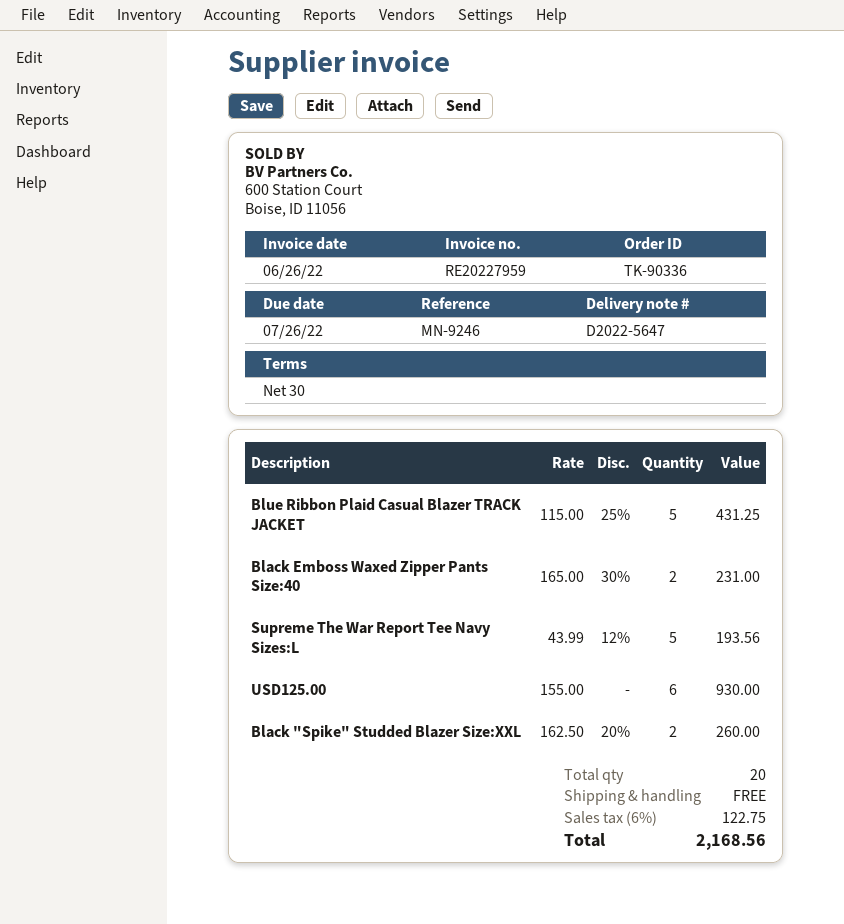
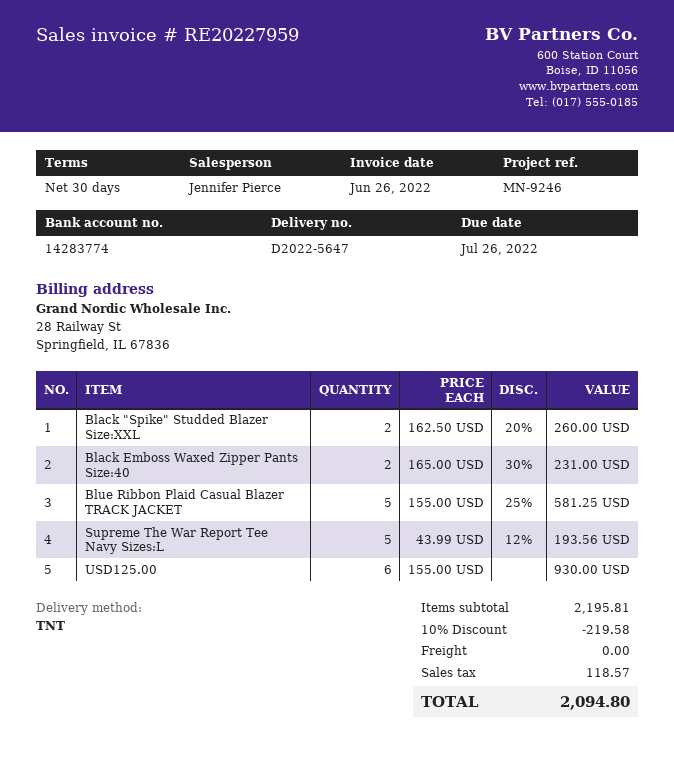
Blue Ribbon Plaid Casual Blazer TRACK JACKET: 5 x 115.00 - 25% = 431.25 -> 5 x 155.00 - 25% = 581.25
discount: none -> 10% = 219.58
tax: 122.75 -> 118.57
total: 2168.56 -> 2094.80

